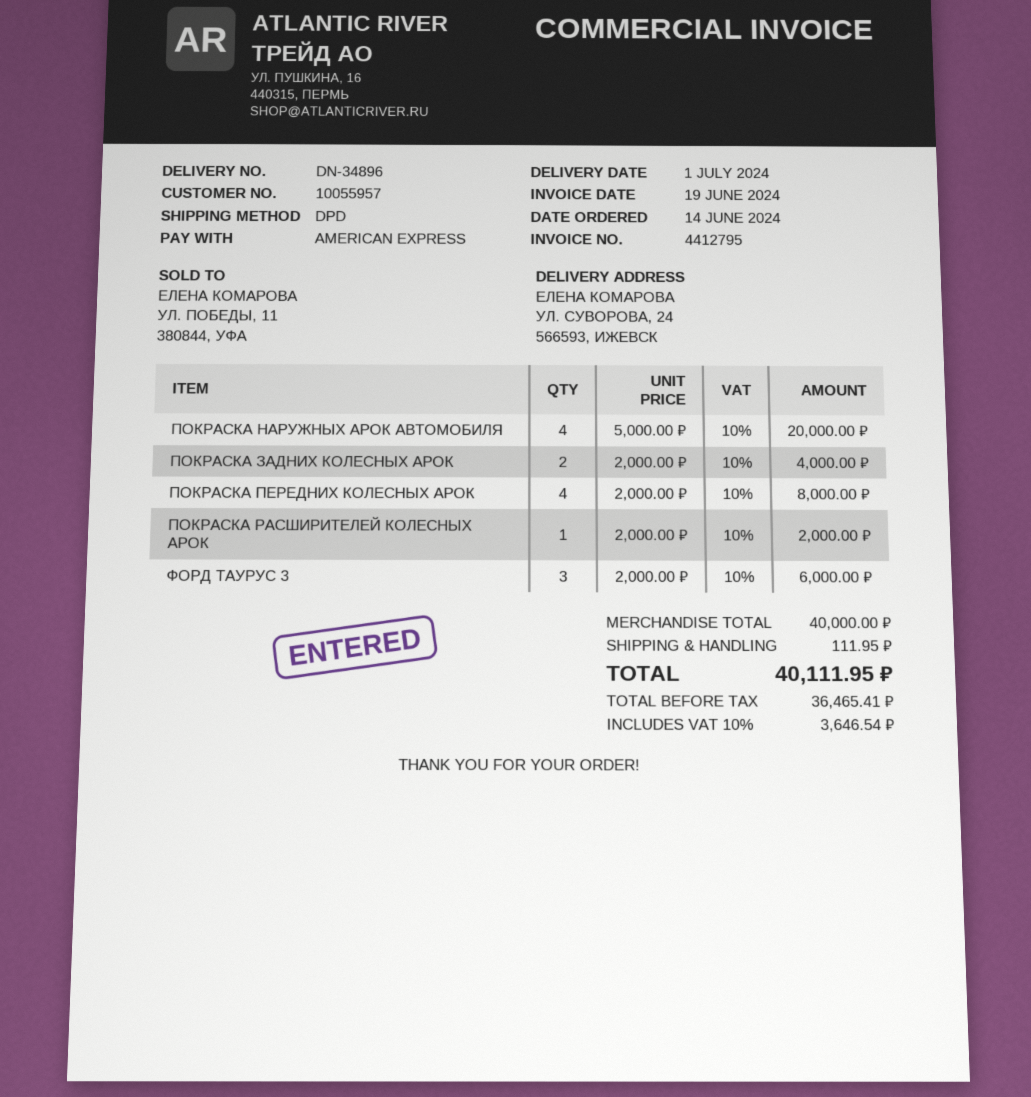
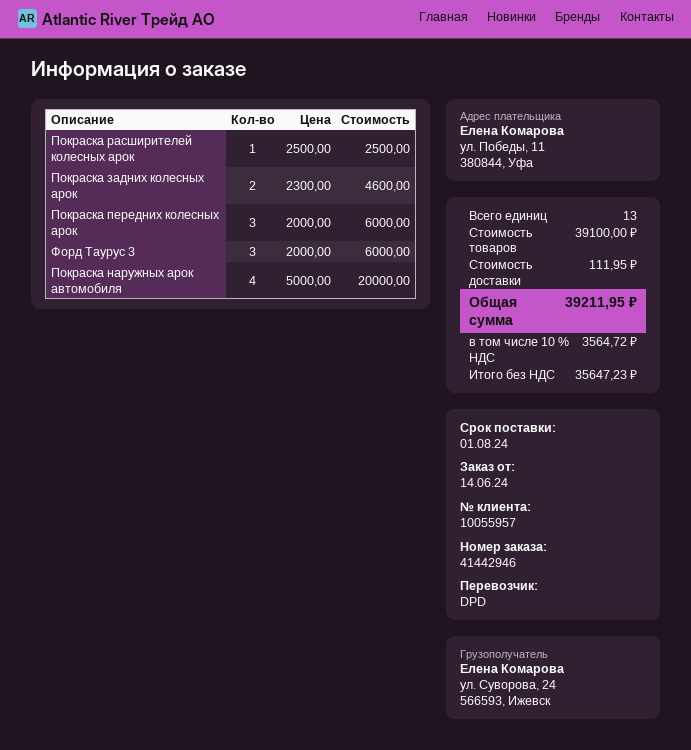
delivery date: 2024-07-01 -> 2024-08-01
ПОКРАСКА ЗАДНИХ КОЛЕСНЫХ АРОК: 2 x 2000.00 = 4000.00 -> 2 x 2300.00 = 4600.00
ПОКРАСКА ПЕРЕДНИХ КОЛЕСНЫХ АРОК: 4 x 2000.00 = 8000.00 -> 3 x 2000.00 = 6000.00
ПОКРАСКА РАСШИРИТЕЛЕЙ КОЛЕСНЫХ АРОК: 1 x 2000.00 = 2000.00 -> 1 x 2500.00 = 2500.00
subtotal: 40000.00 -> 39100.00
net: 36465.41 -> 35647.23
tax: 10% = 3646.54 -> 10% = 3564.72
total: 40111.95 -> 39211.95

